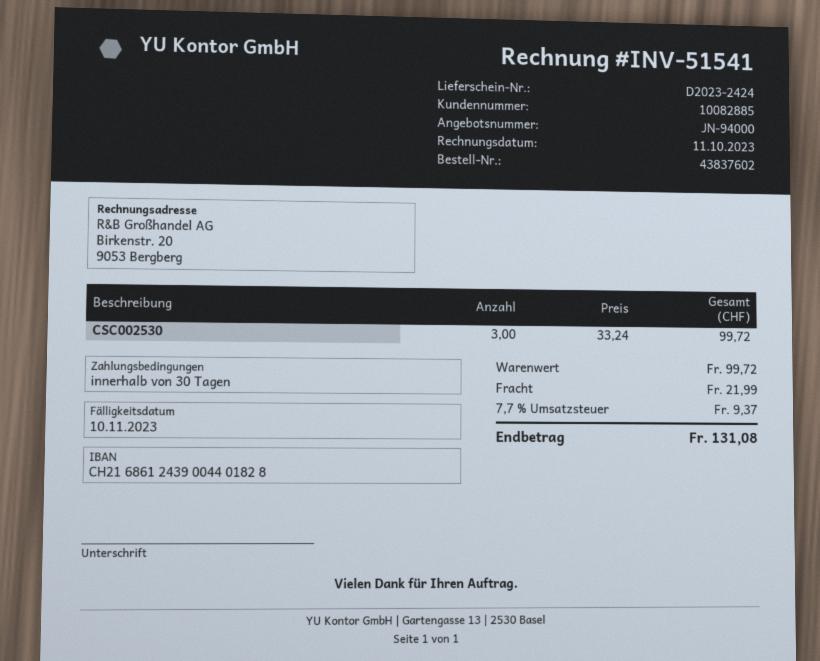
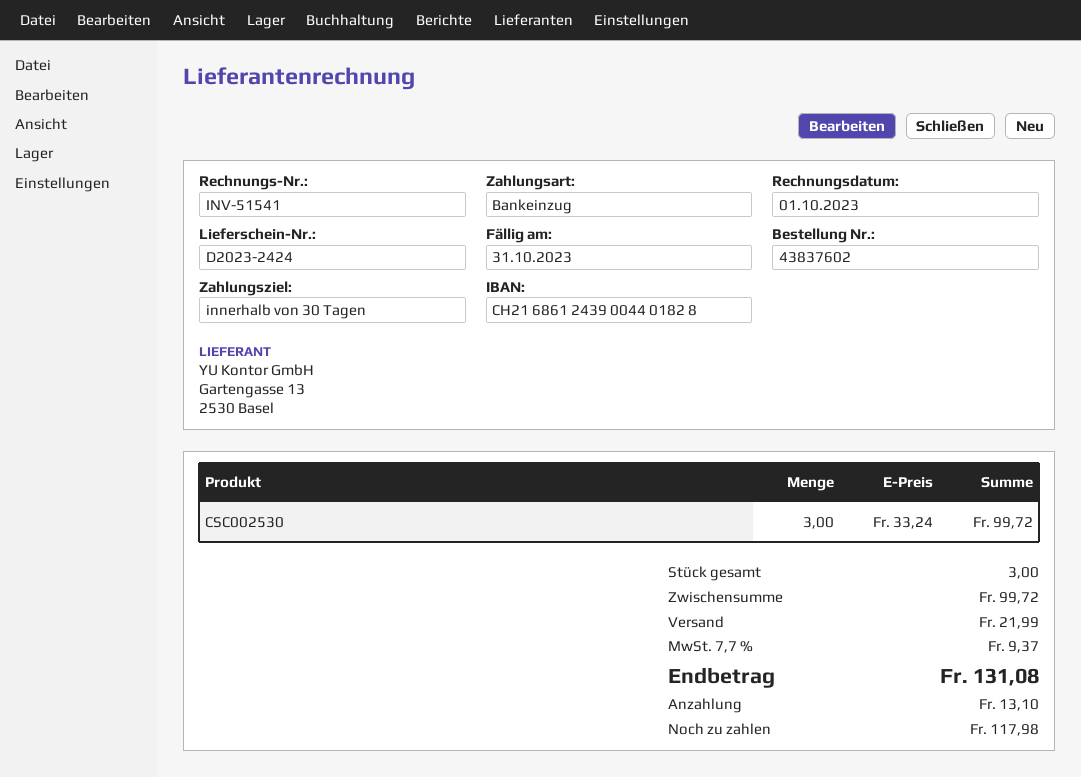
invoice date: 2023-10-11 -> 2023-10-01
due date: 2023-11-10 -> 2023-10-31

